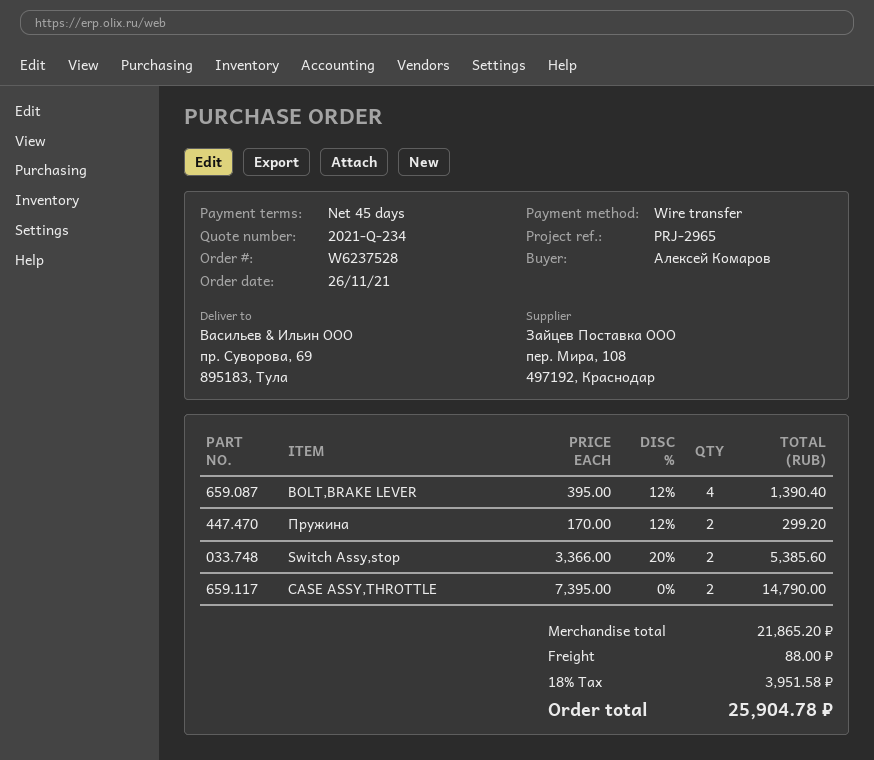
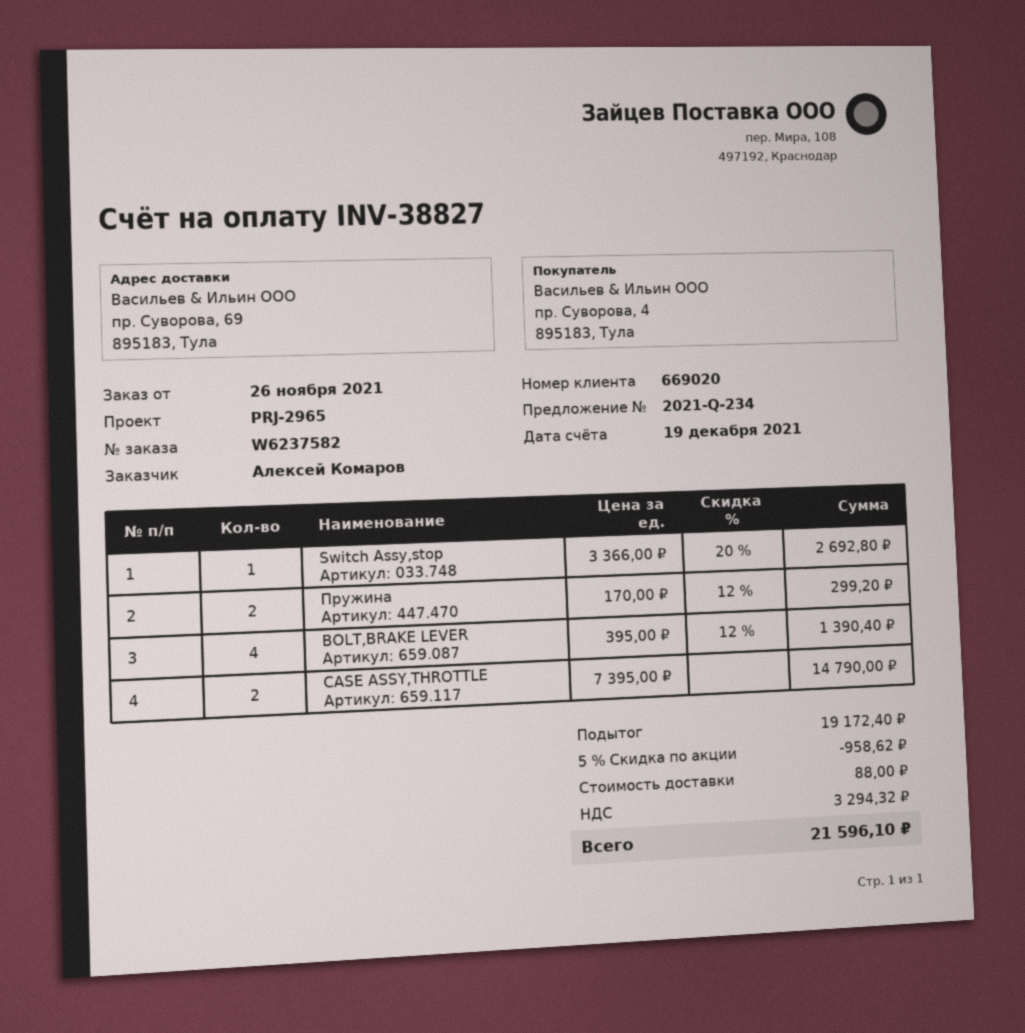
order number: W6237528 -> W6237582
Switch Assy,stop: 2 x 3366.00 - 20% = 5385.60 -> 1 x 3366.00 - 20% = 2692.80
subtotal: 21865.20 -> 19172.40
discount: none -> 5% = 958.62
tax: 3951.58 -> 3294.32
total: 25904.78 -> 21596.10

